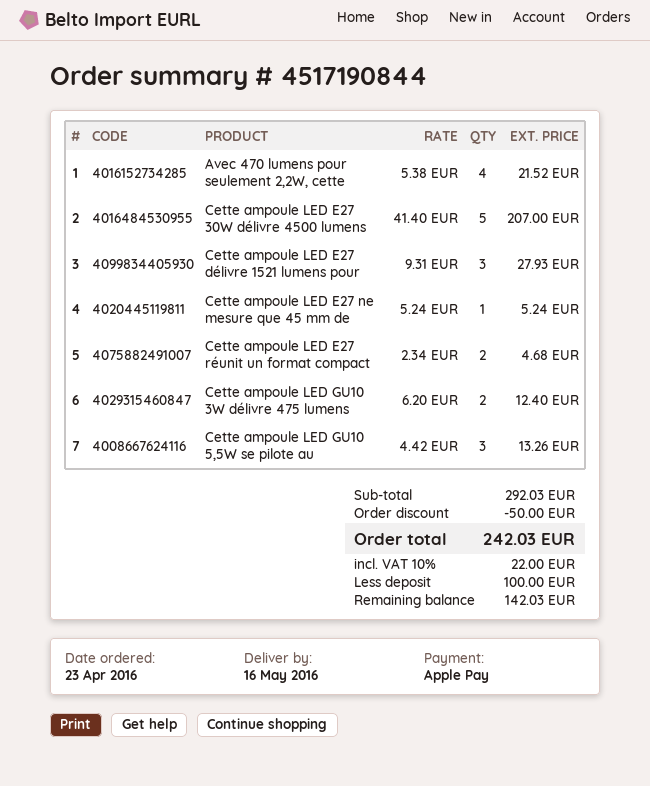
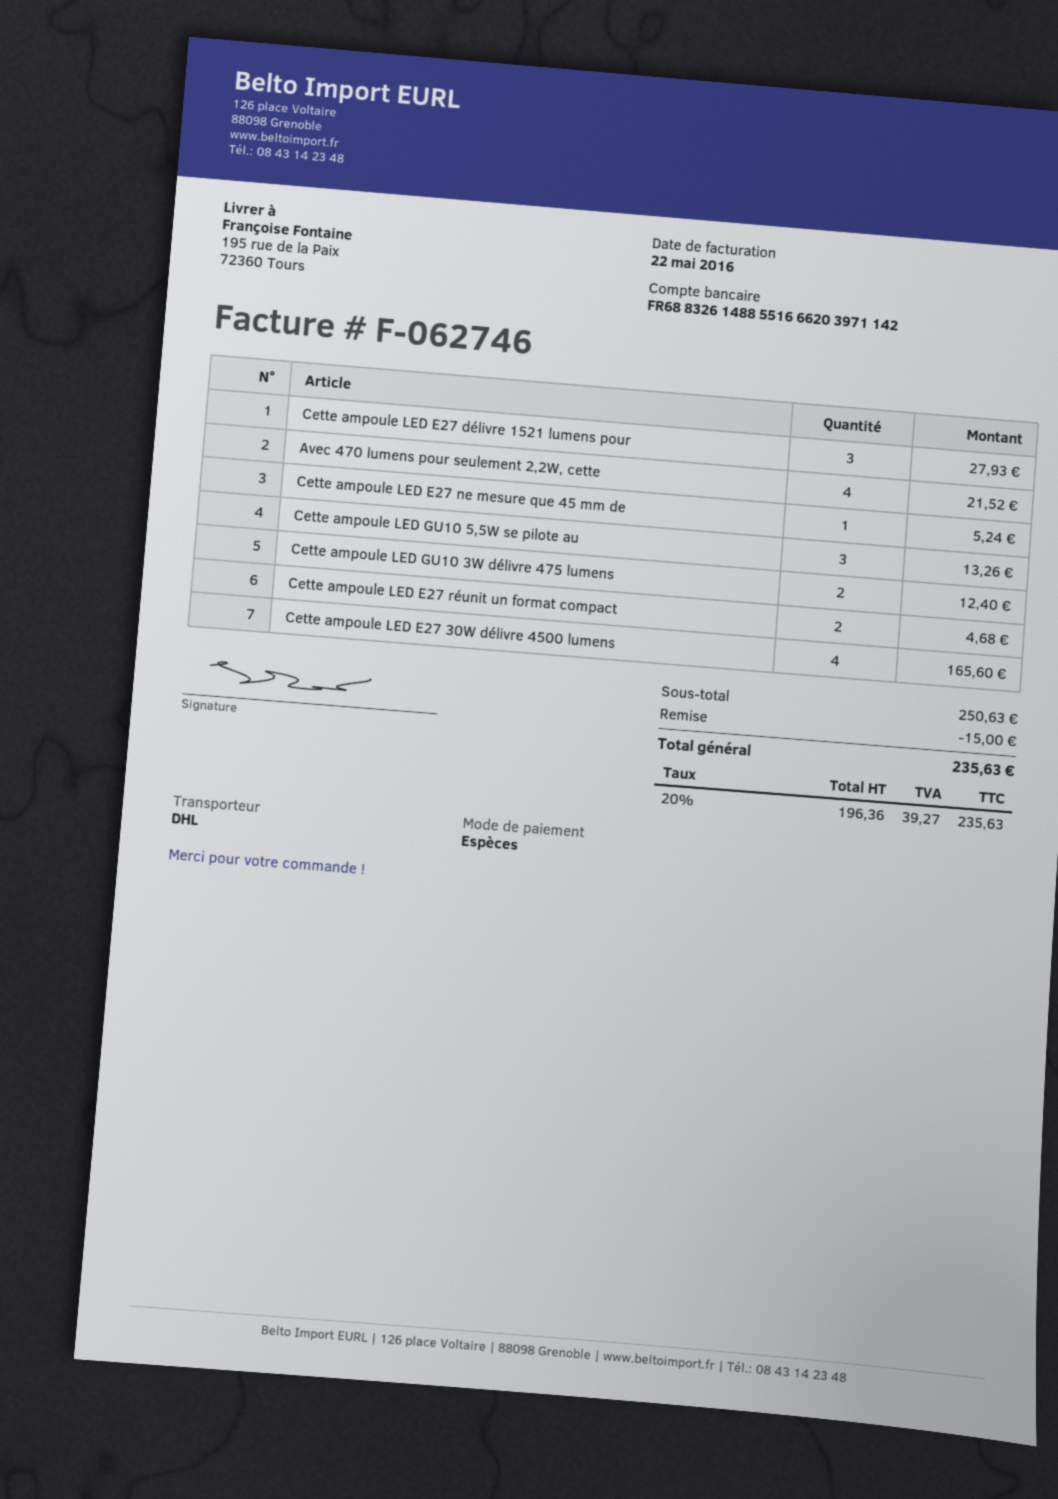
payment method: Apple Pay -> cash
Cette ampoule LED E27 30W délivre 4500 lumens: 5 for 207.00 -> 4 for 165.60
subtotal: 292.03 -> 250.63
discount: 50.00 -> 15.00
tax: 10% = 22.00 -> 20% = 39.27
total: 242.03 -> 235.63

